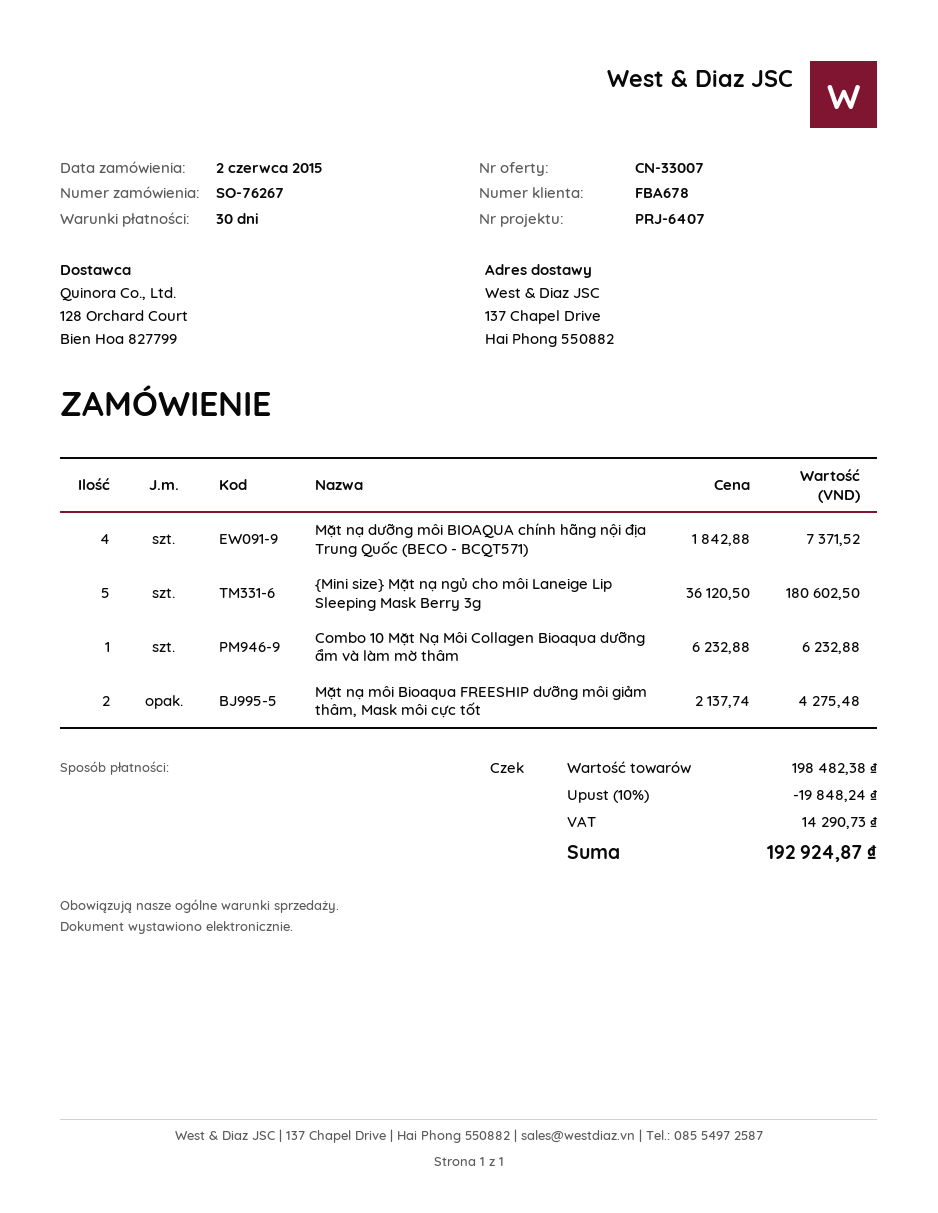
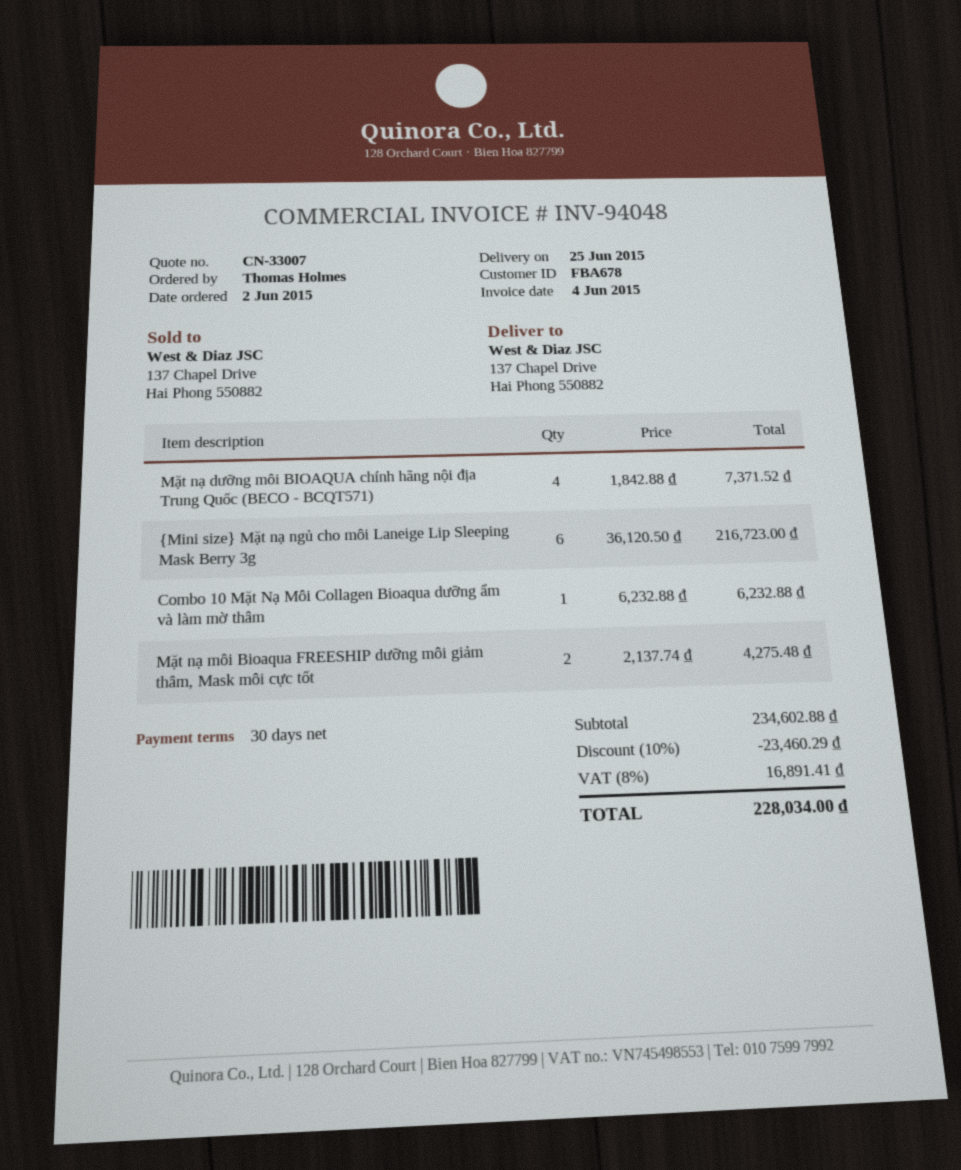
{Mini size} Mặt nạ ngủ cho môi Laneige Lip Sleeping Mask Berry 3g: 5 x 36120.50 = 180602.50 -> 6 x 36120.50 = 216723.00
subtotal: 198482.38 -> 234602.88
discount: 10% = 19848.24 -> 10% = 23460.29
tax: 14290.73 -> 16891.41
total: 192924.87 -> 228034.00

